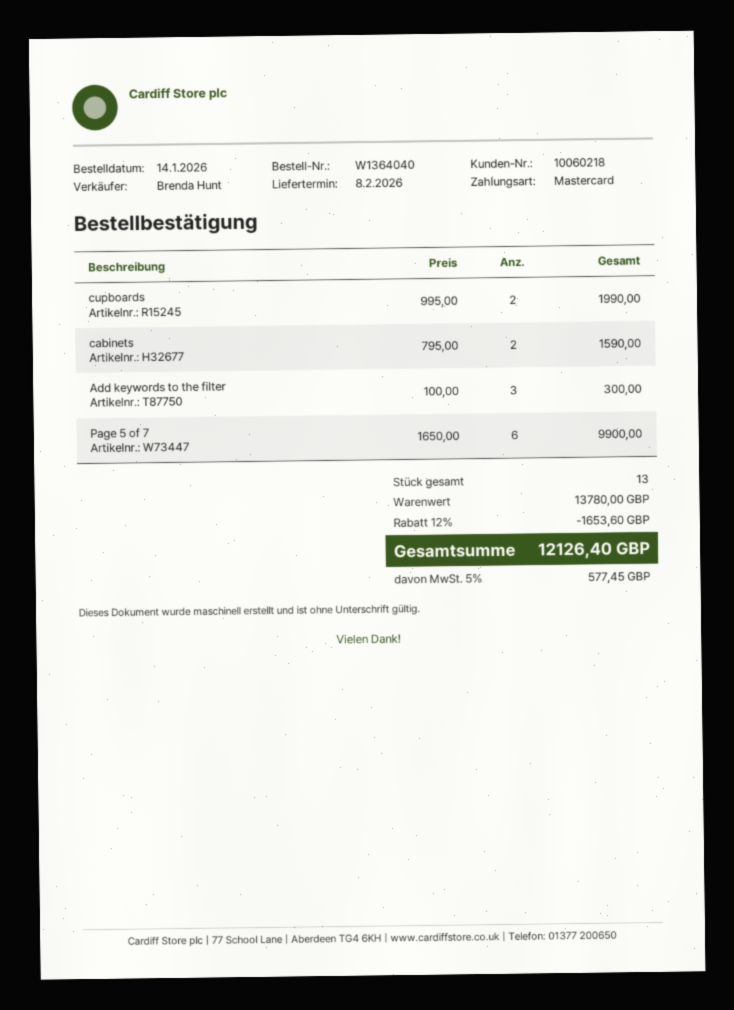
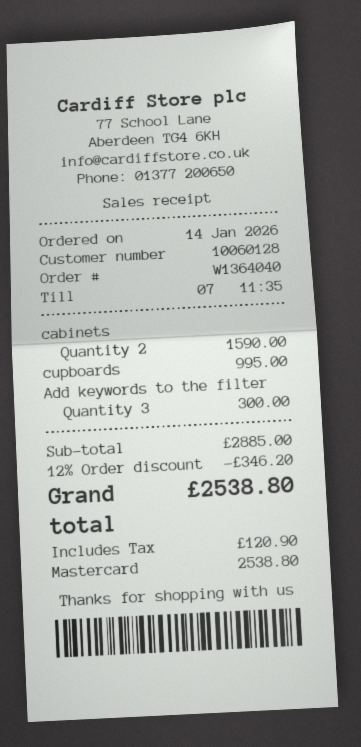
customer number: 10060218 -> 10060128
cupboards: 2 for 1990.00 -> 1 for 995.00
Page 5 of 7: 6 for 9900.00 -> none
subtotal: 13780.00 -> 2885.00
discount: 12% = 1653.60 -> 12% = 346.20
tax: 577.45 -> 120.90
total: 12126.40 -> 2538.80

